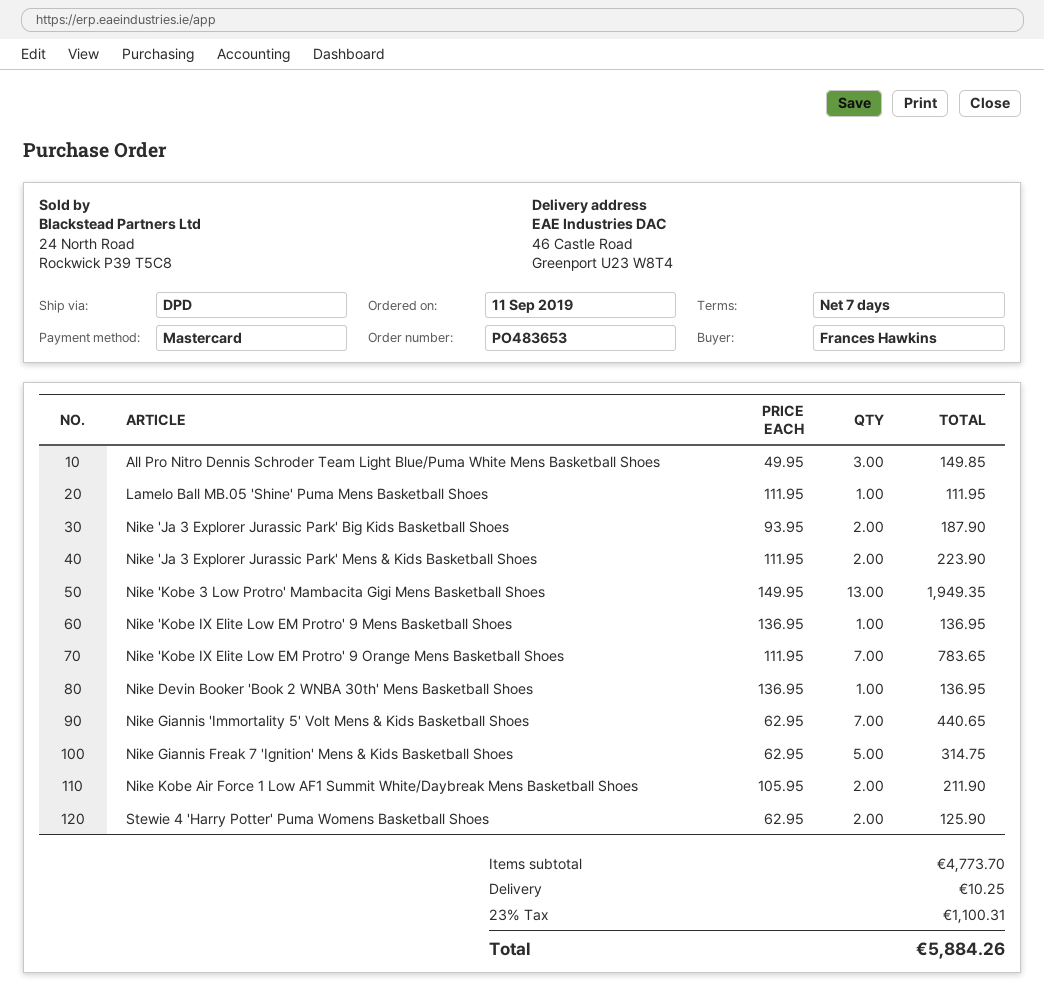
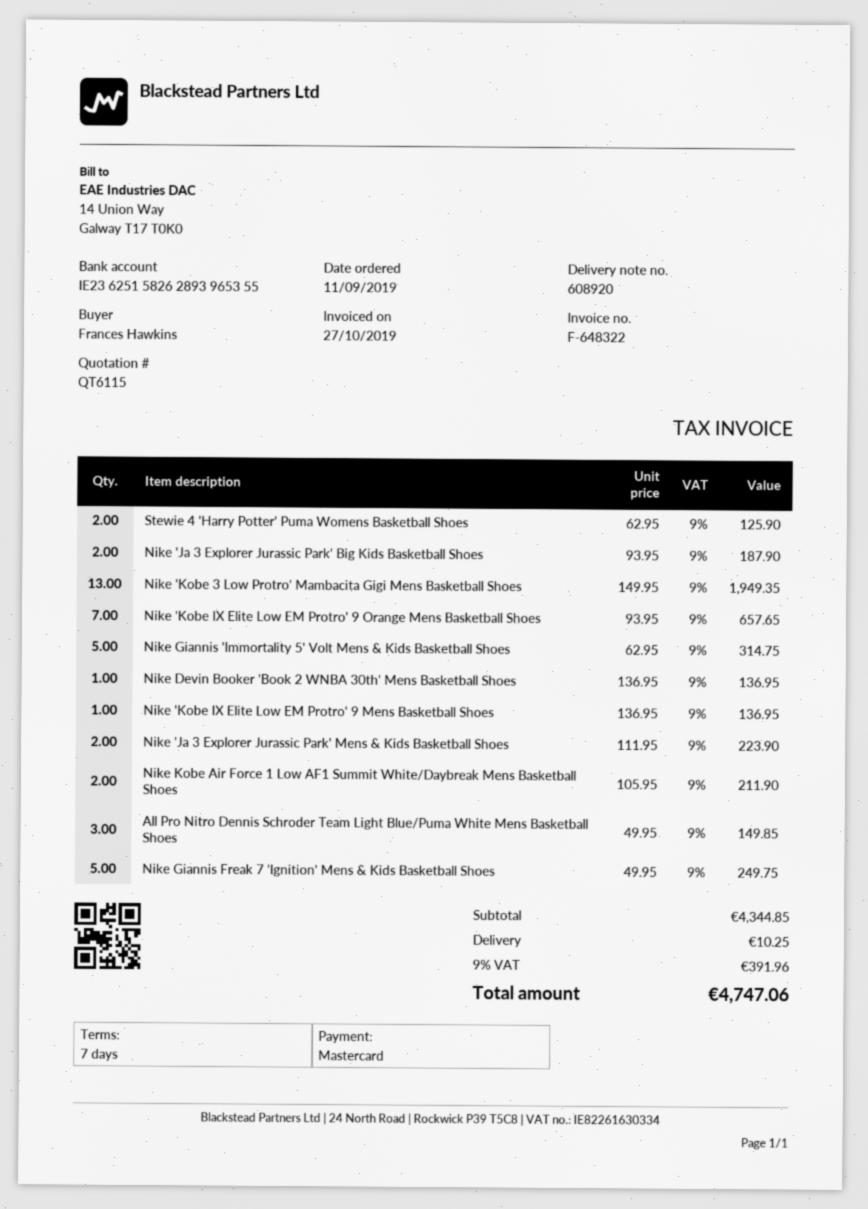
Lamelo Ball MB.05 'Shine' Puma Mens Basketball Shoes: 1 x 111.95 = 111.95 -> none
Nike 'Kobe IX Elite Low EM Protro' 9 Orange Mens Basketball Shoes: 7 x 111.95 = 783.65 -> 7 x 93.95 = 657.65
Nike Giannis 'Immortality 5' Volt Mens & Kids Basketball Shoes: 7 x 62.95 = 440.65 -> 5 x 62.95 = 314.75
Nike Giannis Freak 7 'Ignition' Mens & Kids Basketball Shoes: 5 x 62.95 = 314.75 -> 5 x 49.95 = 249.75
subtotal: 4773.70 -> 4344.85
tax: 23% = 1100.31 -> 9% = 391.96
total: 5884.26 -> 4747.06

